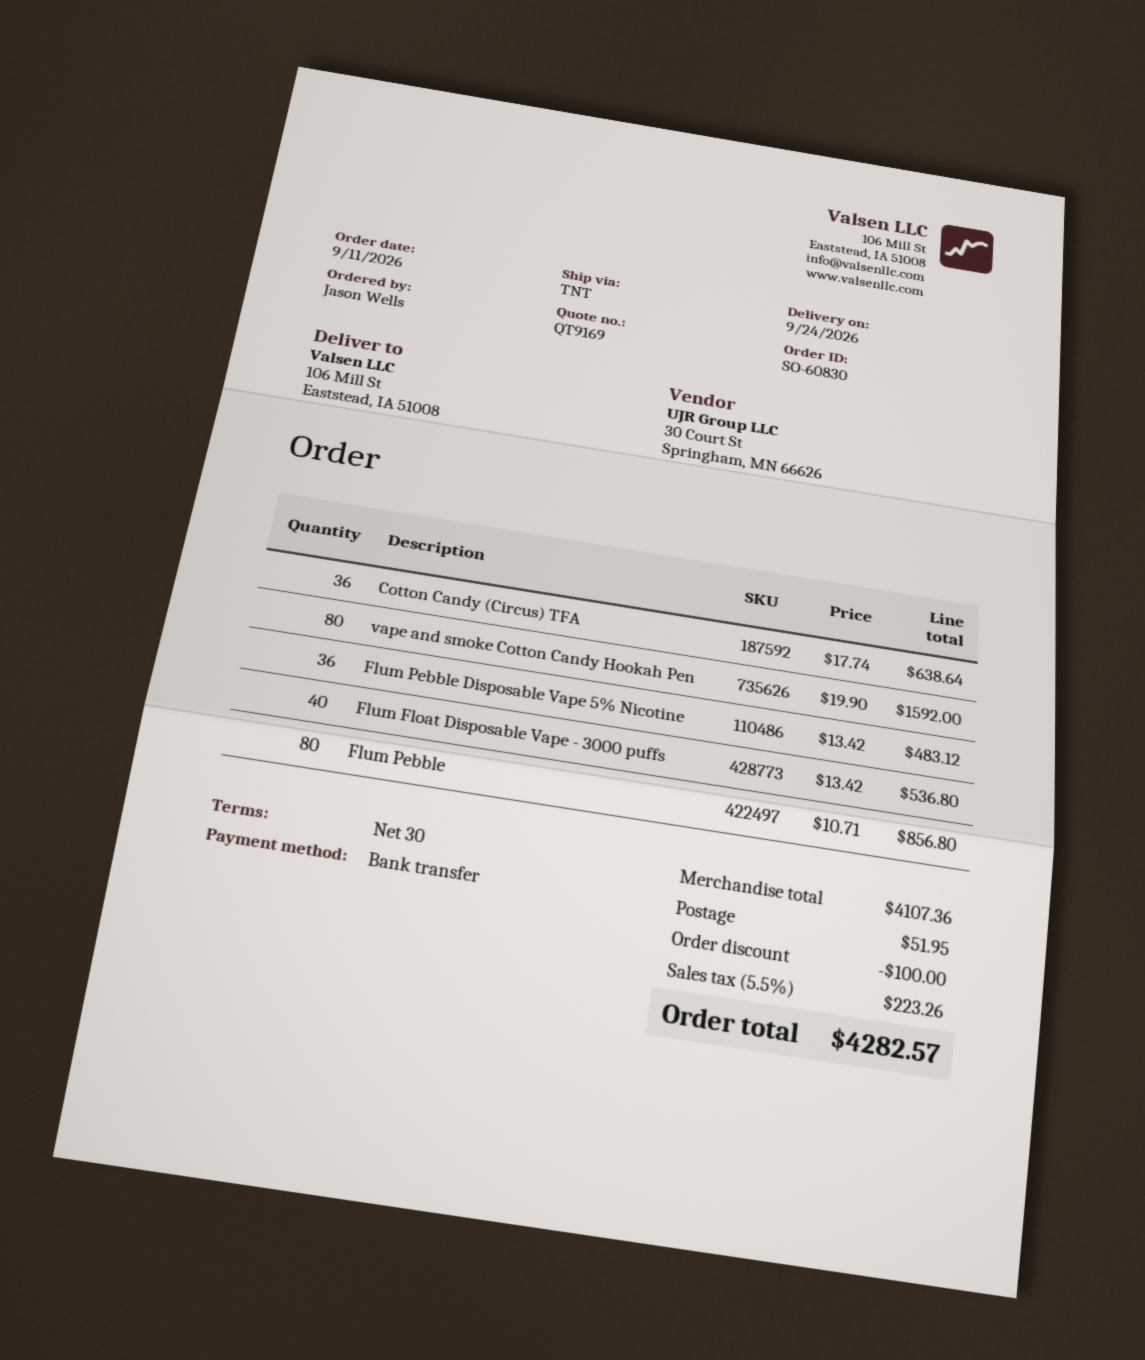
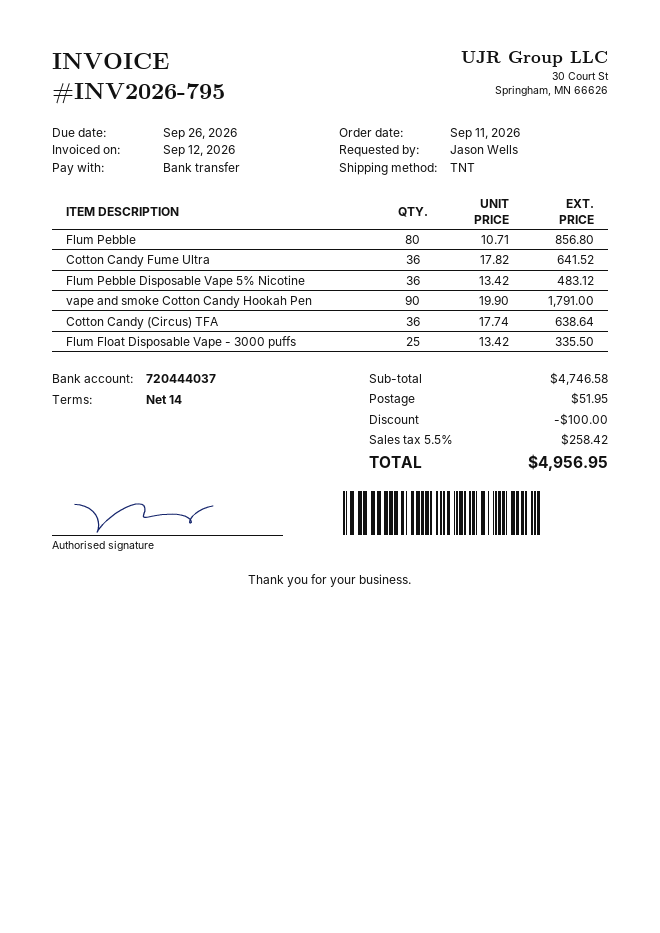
payment terms: 30 days -> 14 days
vape and smoke Cotton Candy Hookah Pen: 80 x 19.90 = 1592.00 -> 90 x 19.90 = 1791.00
Flum Float Disposable Vape - 3000 puffs: 40 x 13.42 = 536.80 -> 25 x 13.42 = 335.50
Cotton Candy Fume Ultra: none -> 36 x 17.82 = 641.52
subtotal: 4107.36 -> 4746.58
tax: 5.5% = 223.26 -> 5.5% = 258.42
total: 4282.57 -> 4956.95

